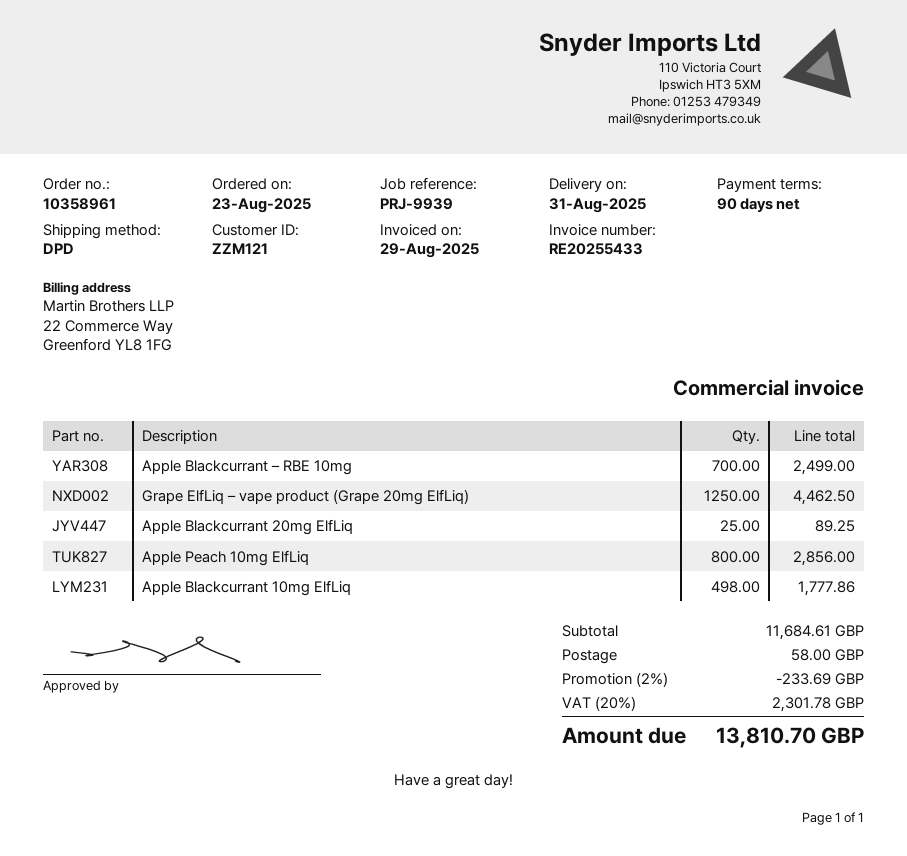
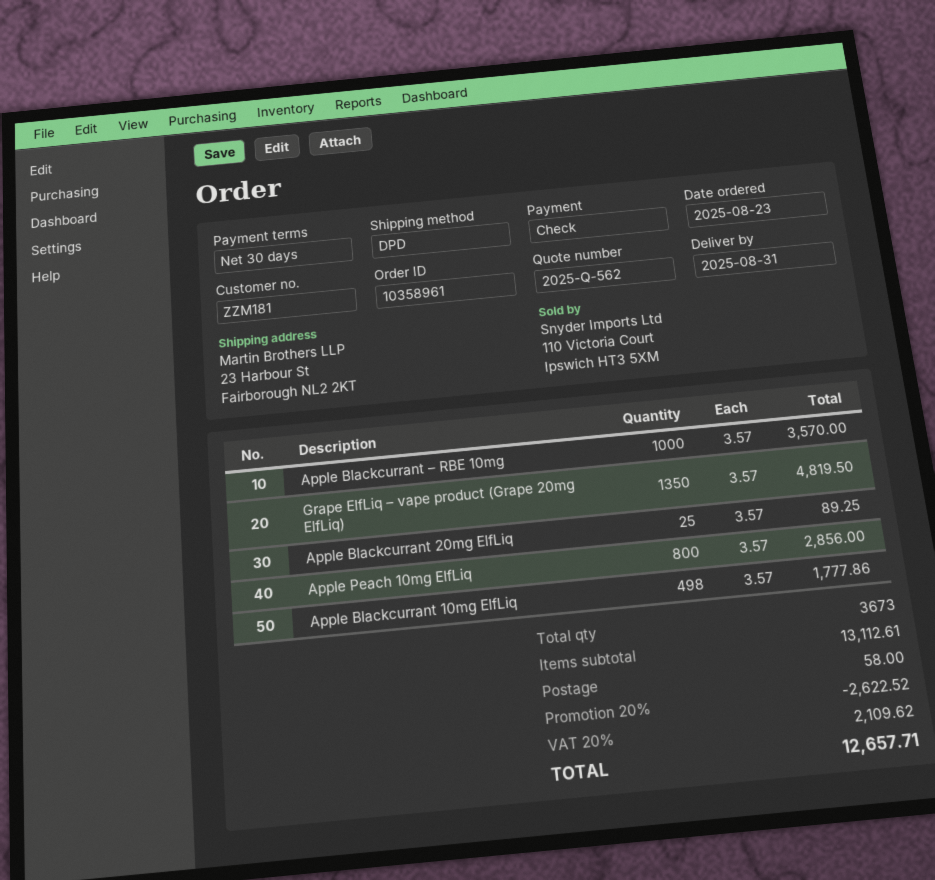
payment terms: 90 days -> 30 days
customer number: ZZM121 -> ZZM181
Apple Blackcurrant – RBE 10mg: 700 for 2499.00 -> 1000 for 3570.00
Grape ElfLiq – vape product (Grape 20mg ElfLiq): 1250 for 4462.50 -> 1350 for 4819.50
subtotal: 11684.61 -> 13112.61
discount: 2% = 233.69 -> 20% = 2622.52
tax: 20% = 2301.78 -> 20% = 2109.62
total: 13810.70 -> 12657.71

